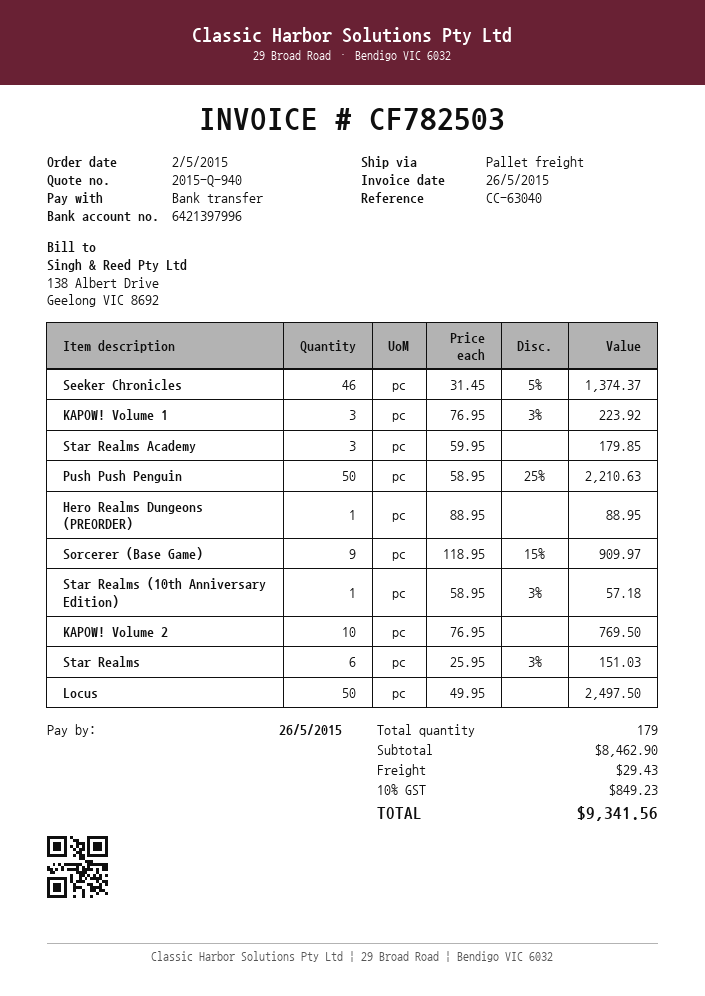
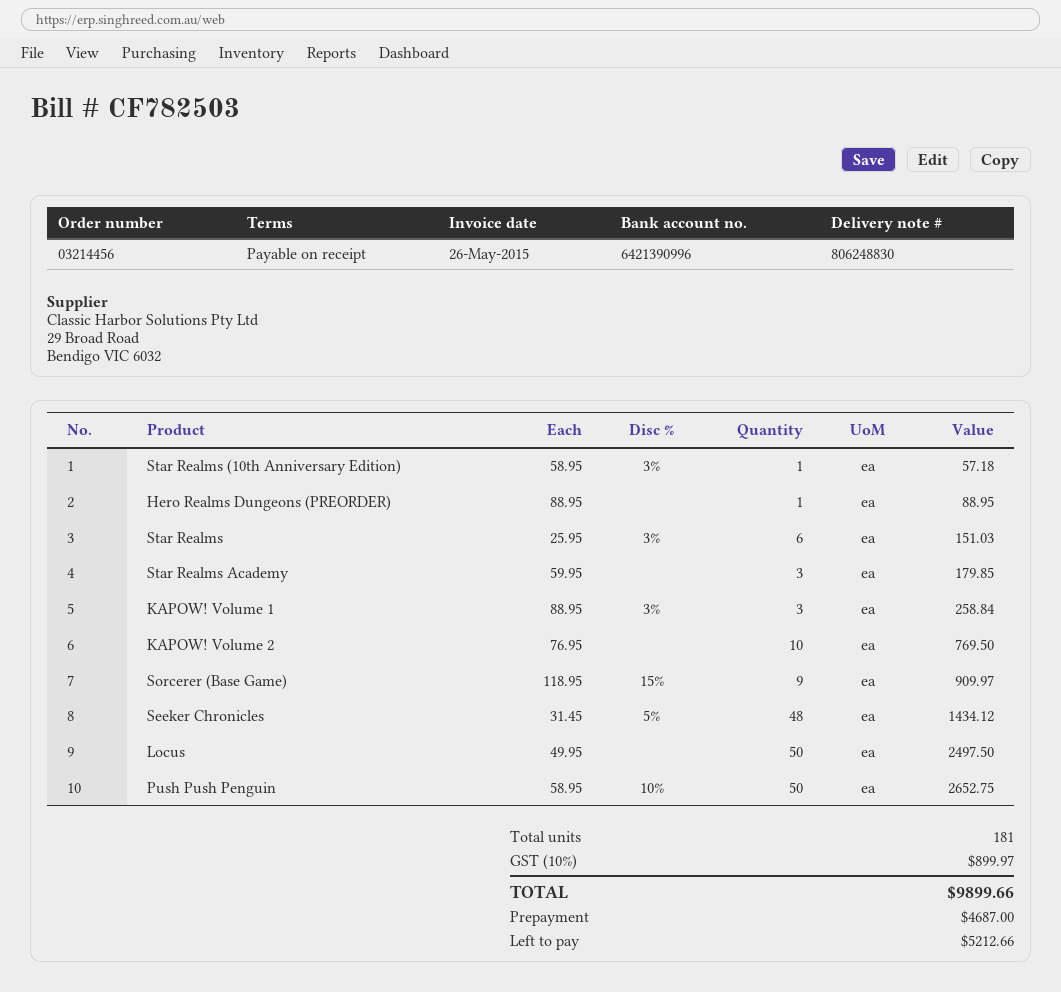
bank account: 6421397996 -> 6421390996
Seeker Chronicles: 46 x 31.45 - 5% = 1374.37 -> 48 x 31.45 - 5% = 1434.12
KAPOW! Volume 1: 3 x 76.95 - 3% = 223.92 -> 3 x 88.95 - 3% = 258.84
Push Push Penguin: 50 x 58.95 - 25% = 2210.63 -> 50 x 58.95 - 10% = 2652.75
total quantity: 179 -> 181
shipping: 29.43 -> none
tax: 10% = 849.23 -> 10% = 899.97
total: 9341.56 -> 9899.66

